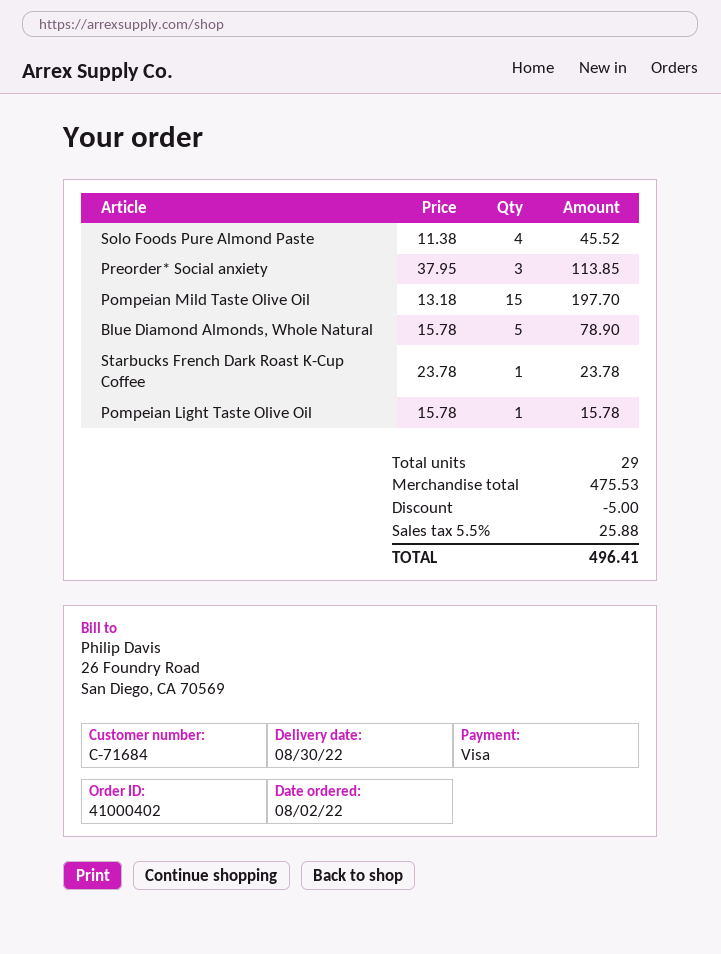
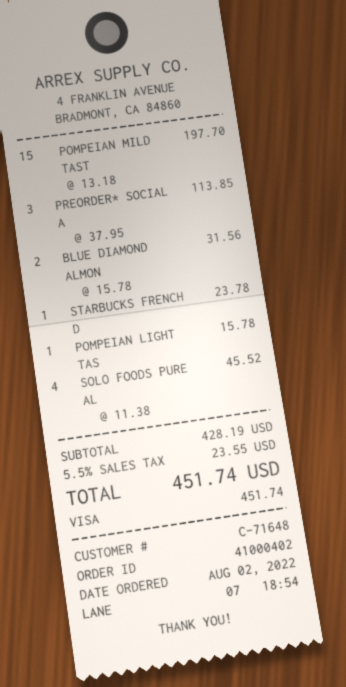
customer number: C-71684 -> C-71648
Blue Diamond Almonds, Whole Natural: 5 x 15.78 = 78.90 -> 2 x 15.78 = 31.56
subtotal: 475.53 -> 428.19
discount: 5.00 -> none
tax: 5.5% = 25.88 -> 5.5% = 23.55
total: 496.41 -> 451.74

